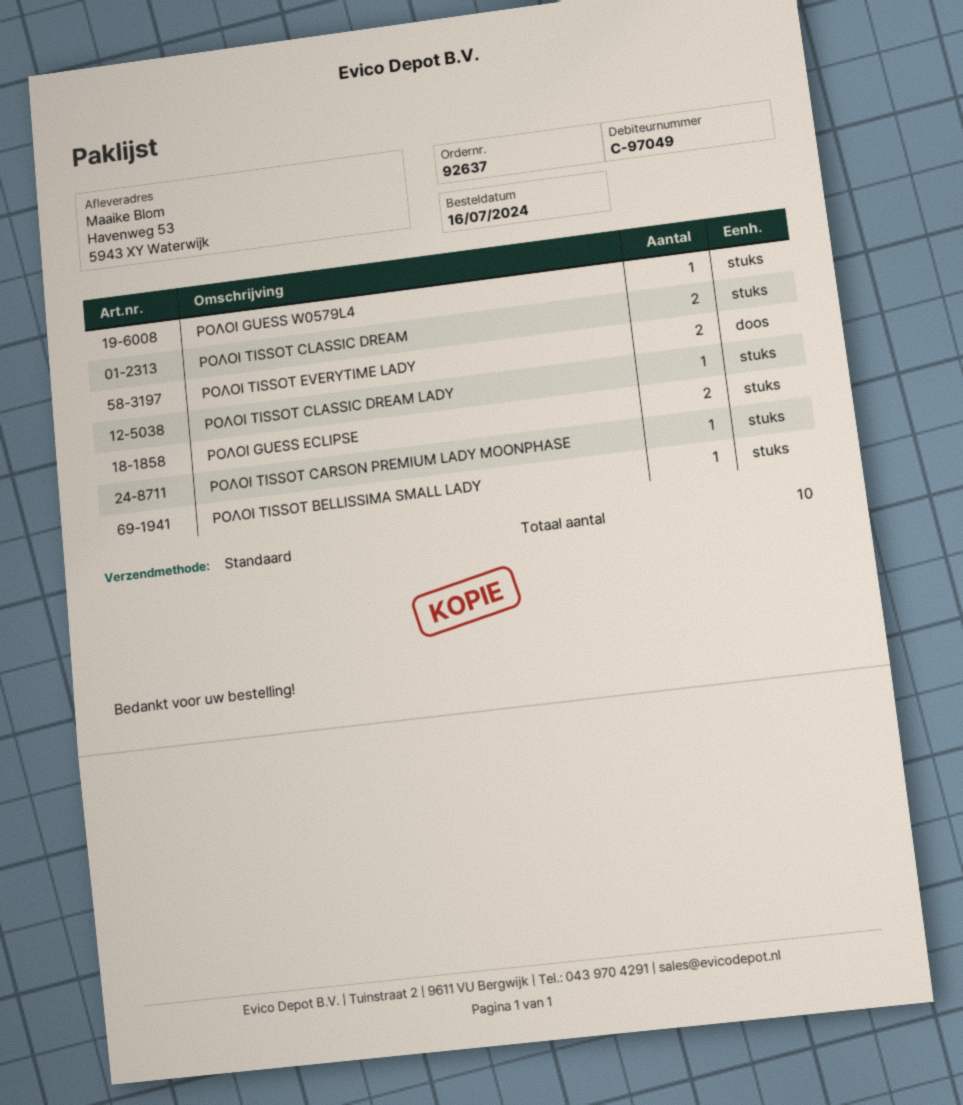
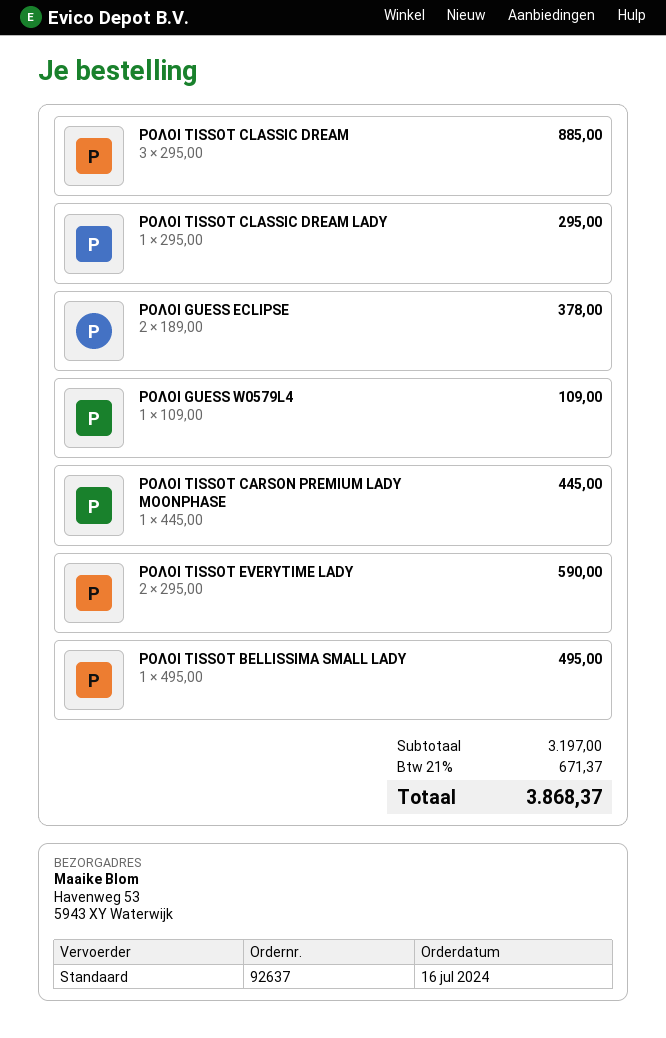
ΡΟΛΟΙ TISSOT CLASSIC DREAM: 2 -> 3

